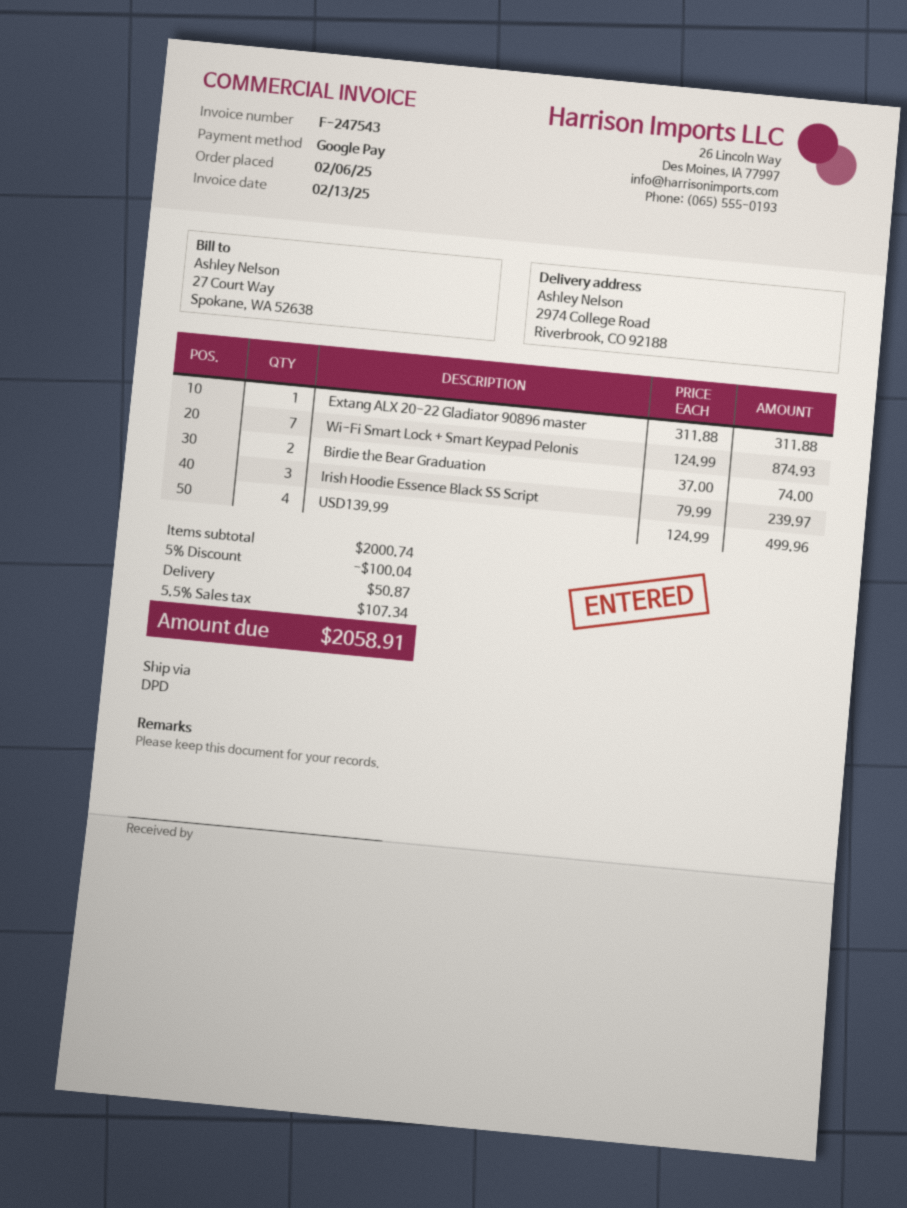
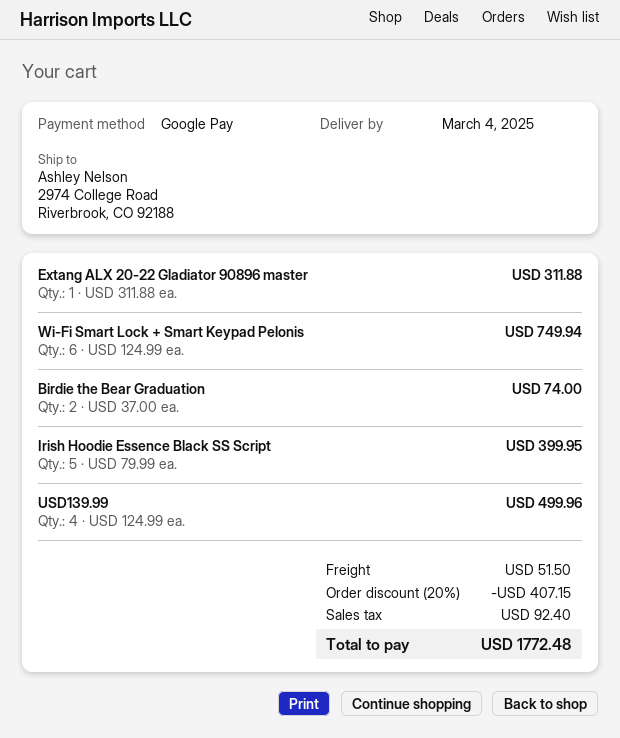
Wi-Fi Smart Lock + Smart Keypad Pelonis: 7 x 124.99 = 874.93 -> 6 x 124.99 = 749.94
Irish Hoodie Essence Black SS Script: 3 x 79.99 = 239.97 -> 5 x 79.99 = 399.95
discount: 5% = 100.04 -> 20% = 407.15
shipping: 50.87 -> 51.50
tax: 107.34 -> 92.40
total: 2058.91 -> 1772.48

